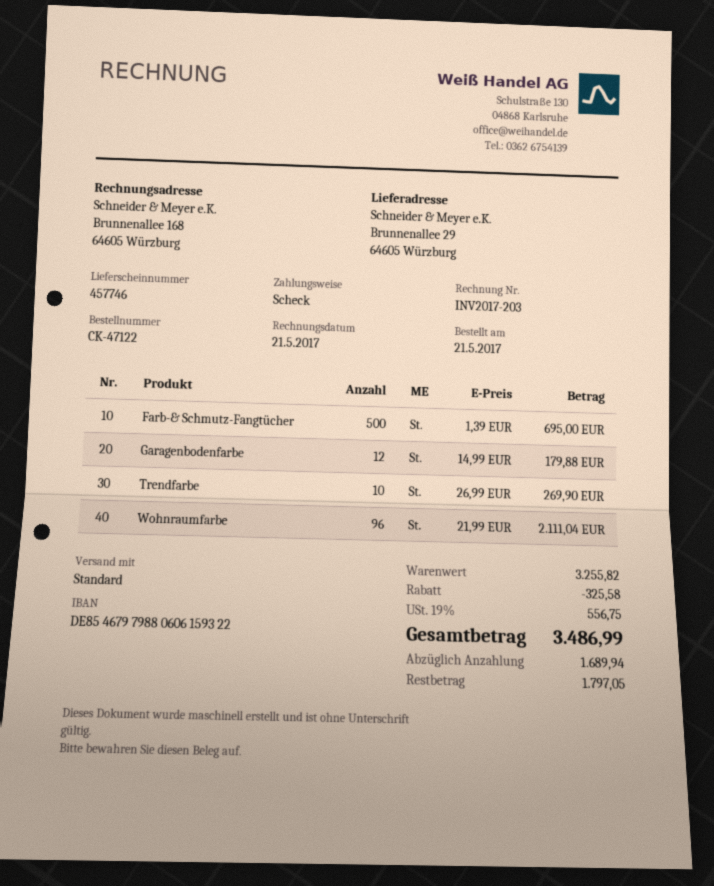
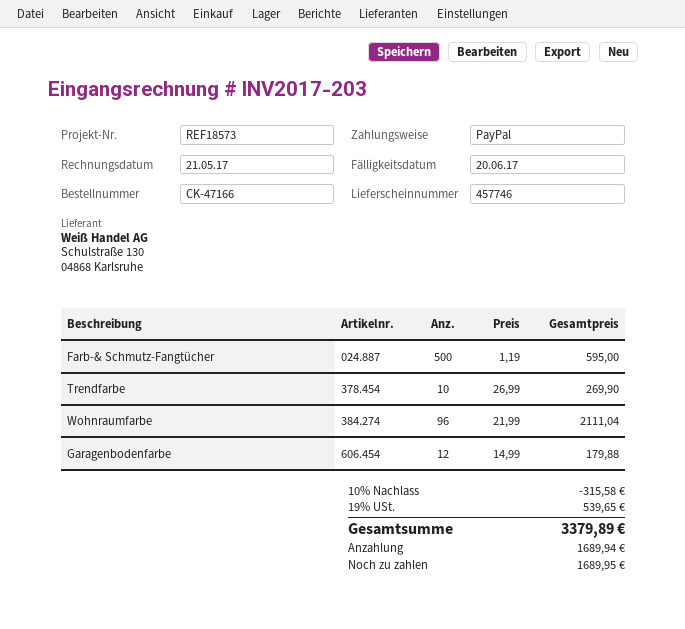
order number: CK-47122 -> CK-47166
payment method: cheque -> PayPal
Farb-& Schmutz-Fangtücher: 500 x 1.39 = 695.00 -> 500 x 1.19 = 595.00
discount: 325.58 -> 315.58
tax: 19% = 556.75 -> 19% = 539.65
total: 3486.99 -> 3379.89
balance: 1797.05 -> 1689.95

